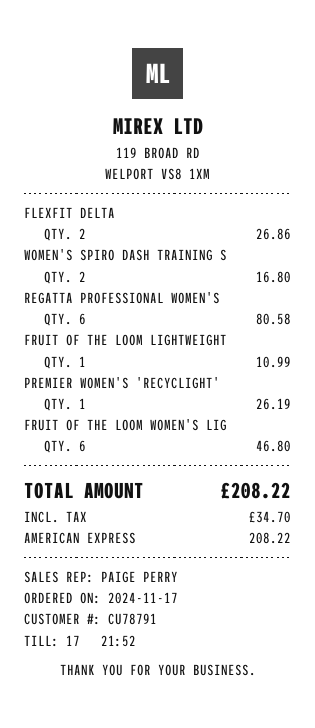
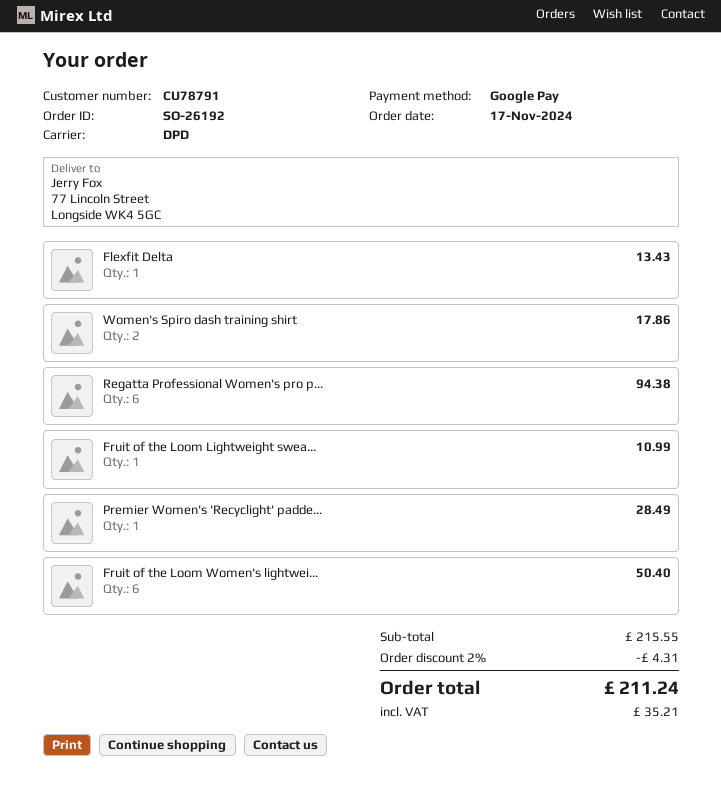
payment method: American Express -> Google Pay
FLEXFIT DELTA: 2 for 26.86 -> 1 for 13.43
WOMEN'S SPIRO DASH TRAINING S: 2 for 16.80 -> 2 for 17.86
REGATTA PROFESSIONAL WOMEN'S: 6 for 80.58 -> 6 for 94.38
PREMIER WOMEN'S 'RECYCLIGHT': 1 for 26.19 -> 1 for 28.49
FRUIT OF THE LOOM WOMEN'S LIG: 6 for 46.80 -> 6 for 50.40
discount: none -> 2% = 4.31
tax: 34.70 -> 35.21
total: 208.22 -> 211.24

